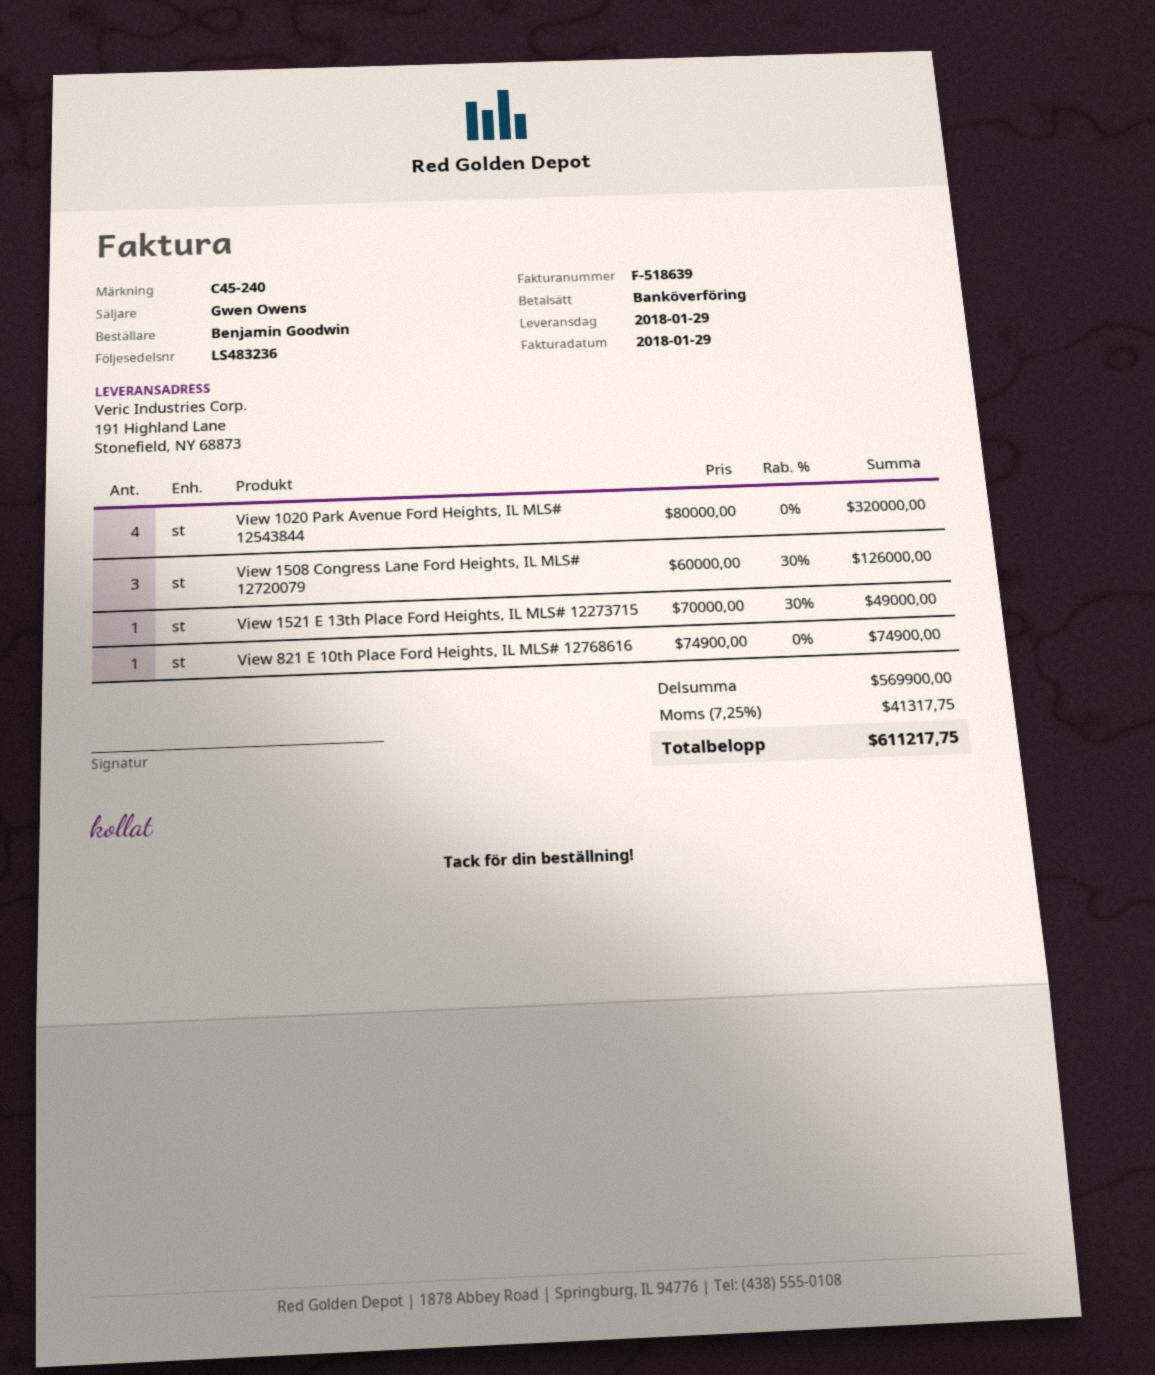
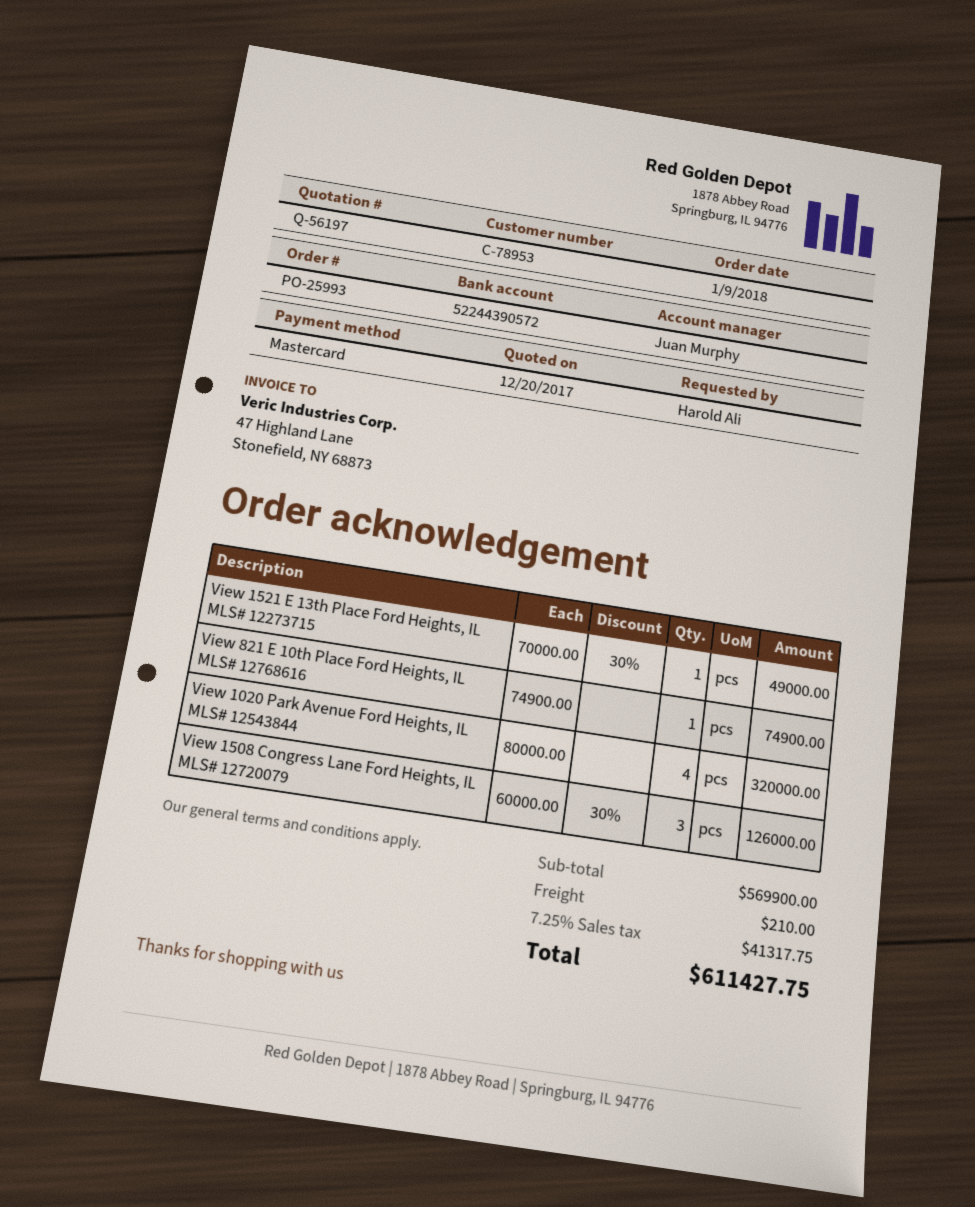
ordered by: Benjamin Goodwin -> Harold Ali
sales rep: Gwen Owens -> Juan Murphy
payment method: bank transfer -> Mastercard
shipping: none -> 210.00
total: 611217.75 -> 611427.75

